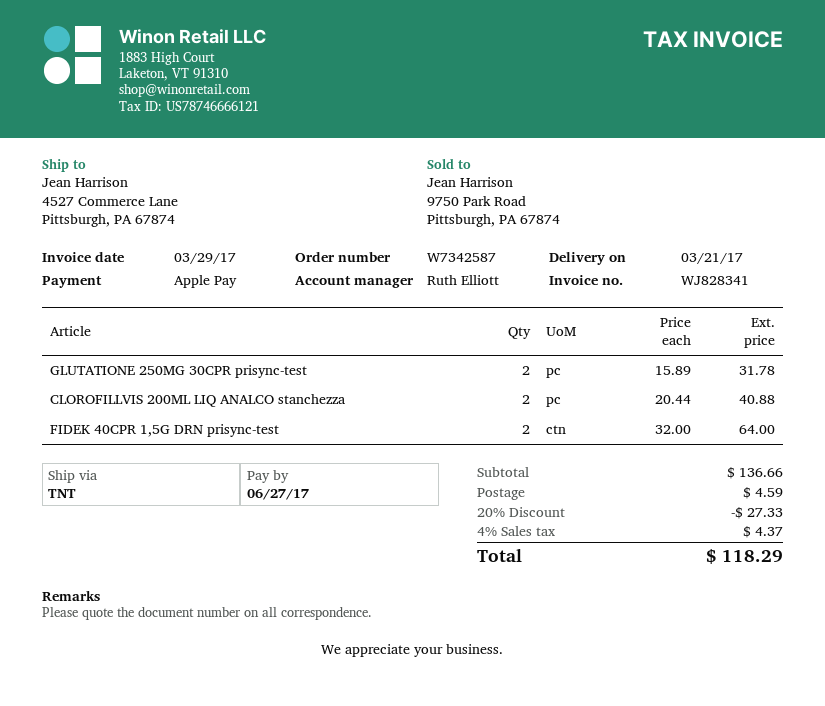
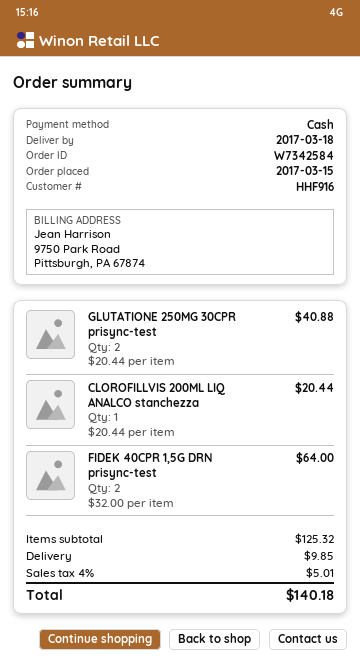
order number: W7342587 -> W7342584
delivery date: 2017-03-21 -> 2017-03-18
payment method: Apple Pay -> cash
GLUTATIONE 250MG 30CPR prisync-test: 2 x 15.89 = 31.78 -> 2 x 20.44 = 40.88
CLOROFILLVIS 200ML LIQ ANALCO stanchezza: 2 x 20.44 = 40.88 -> 1 x 20.44 = 20.44
subtotal: 136.66 -> 125.32
discount: 20% = 27.33 -> none
shipping: 4.59 -> 9.85
tax: 4% = 4.37 -> 4% = 5.01
total: 118.29 -> 140.18

